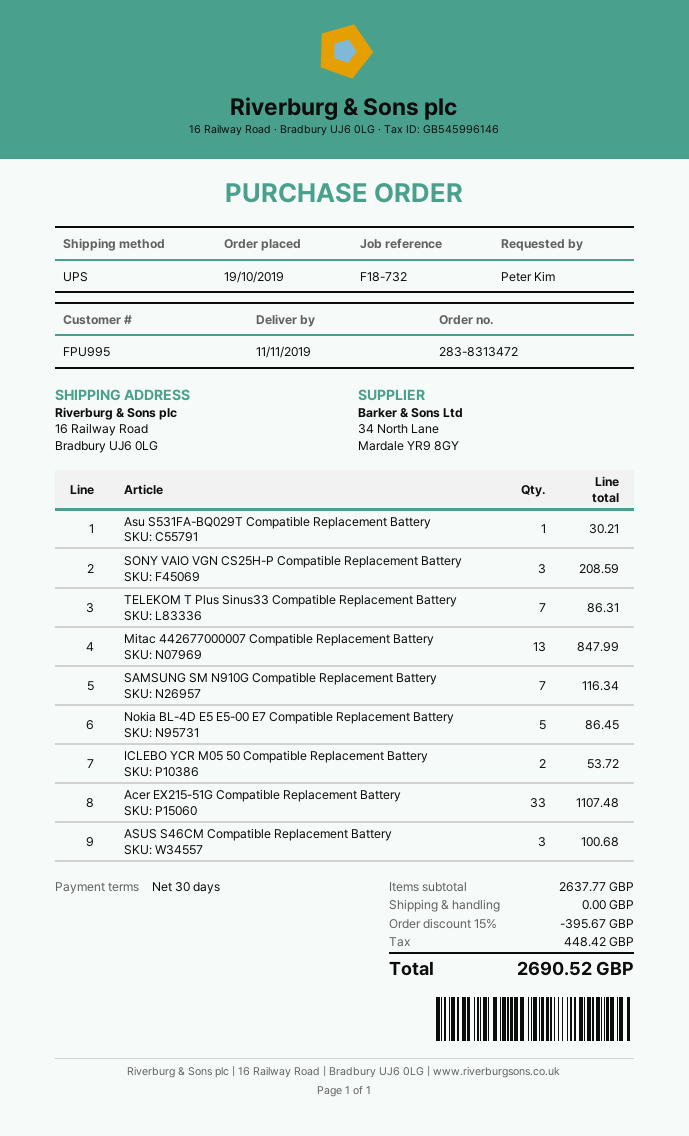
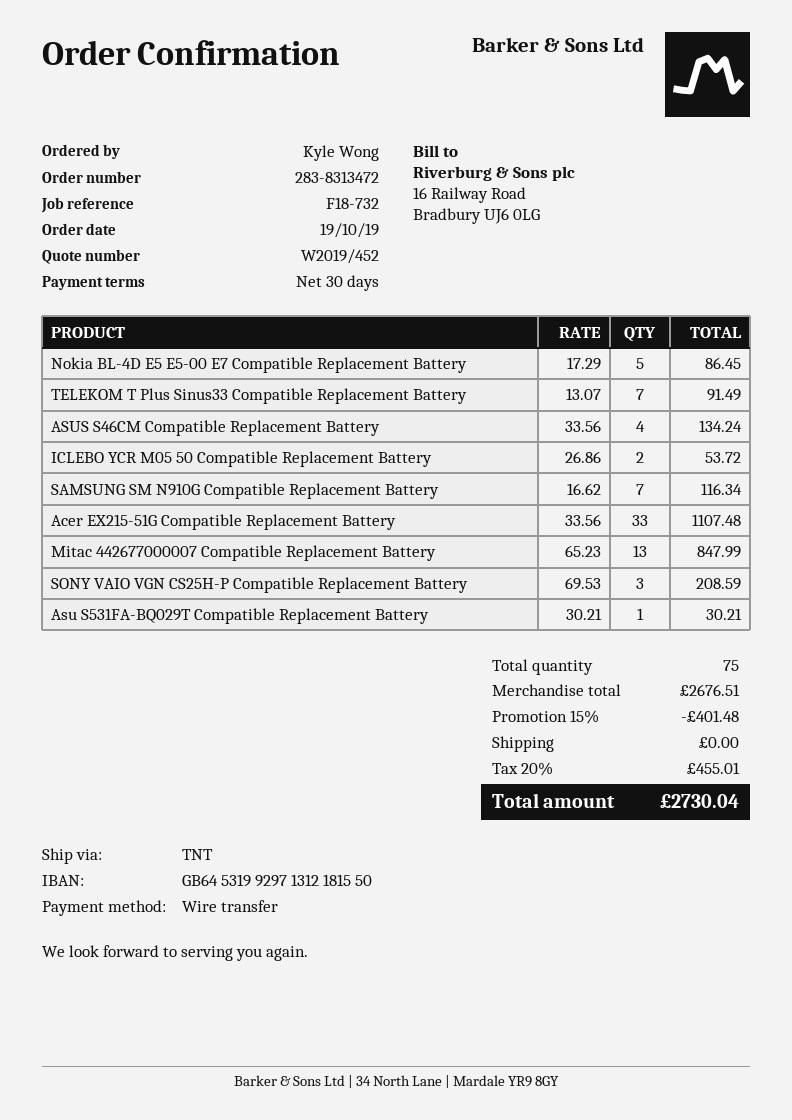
ordered by: Peter Kim -> Kyle Wong
shipping method: UPS -> TNT
TELEKOM T Plus Sinus33 Compatible Replacement Battery: 7 for 86.31 -> 7 for 91.49
ASUS S46CM Compatible Replacement Battery: 3 for 100.68 -> 4 for 134.24
subtotal: 2637.77 -> 2676.51
discount: 15% = 395.67 -> 15% = 401.48
tax: 448.42 -> 455.01
total: 2690.52 -> 2730.04

